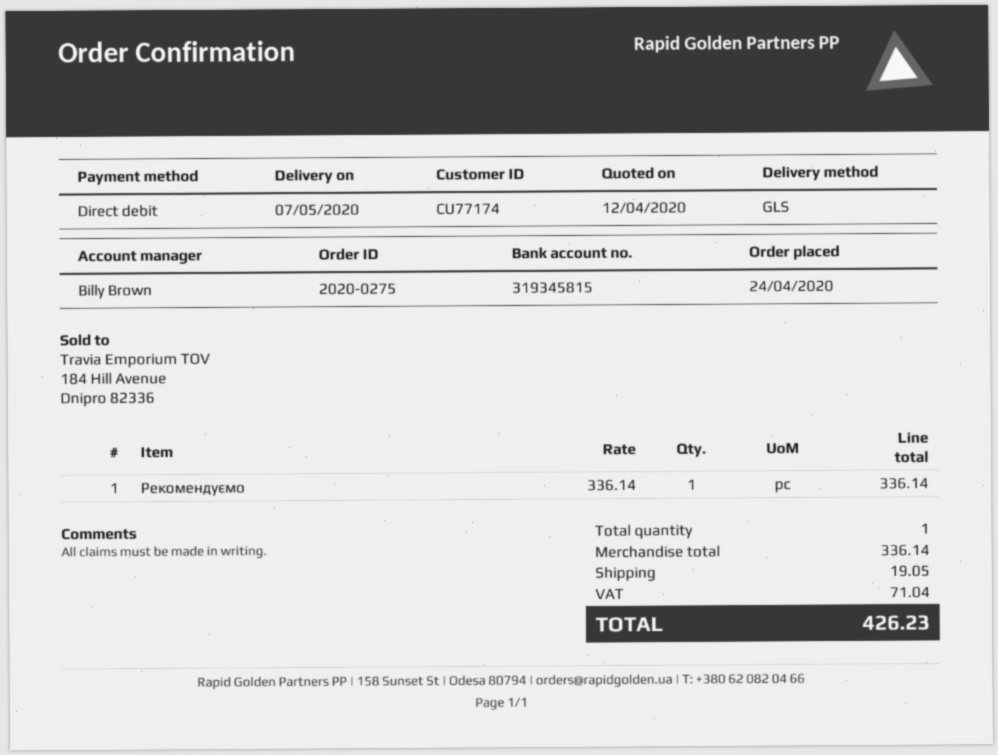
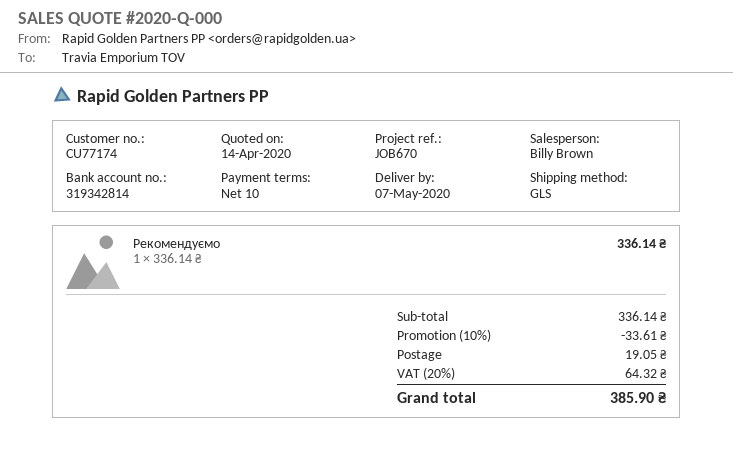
quote date: 2020-04-12 -> 2020-04-14
bank account: 319345815 -> 319342814
discount: none -> 10% = 33.61
tax: 71.04 -> 64.32
total: 426.23 -> 385.90

